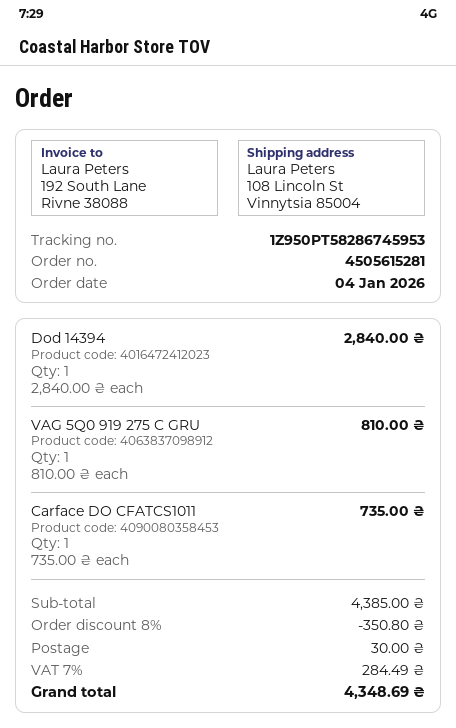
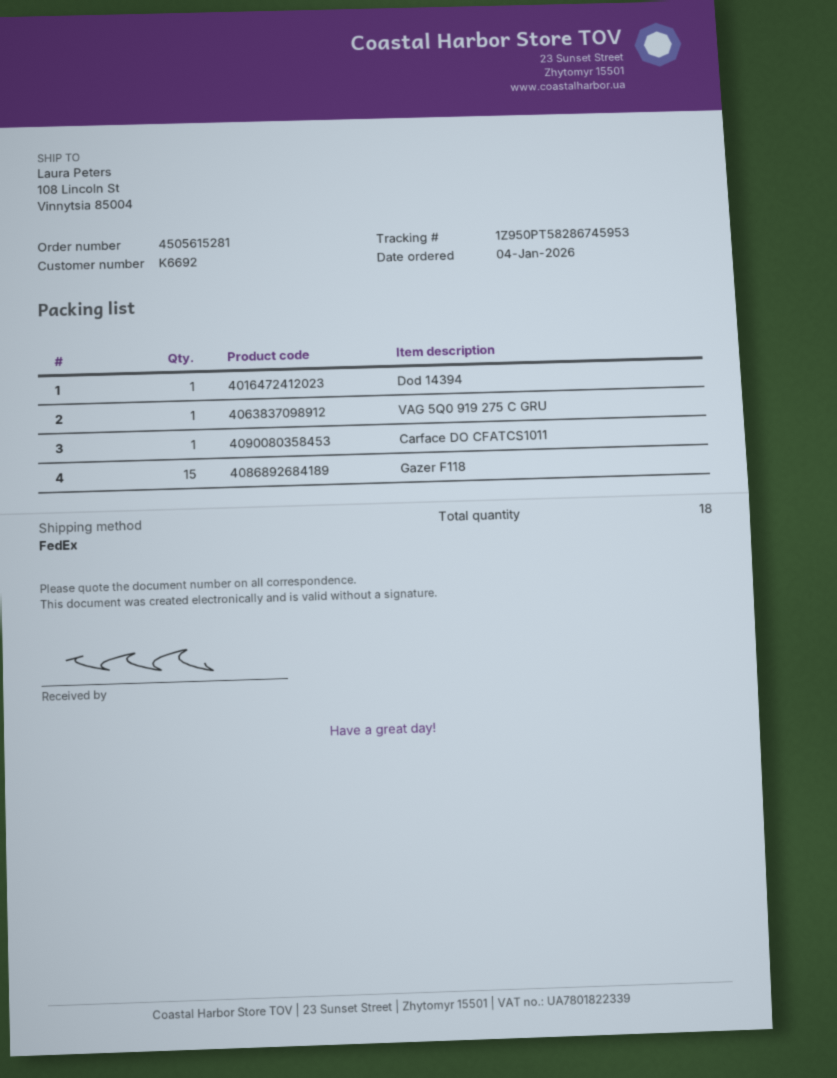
Gazer F118: none -> 15

